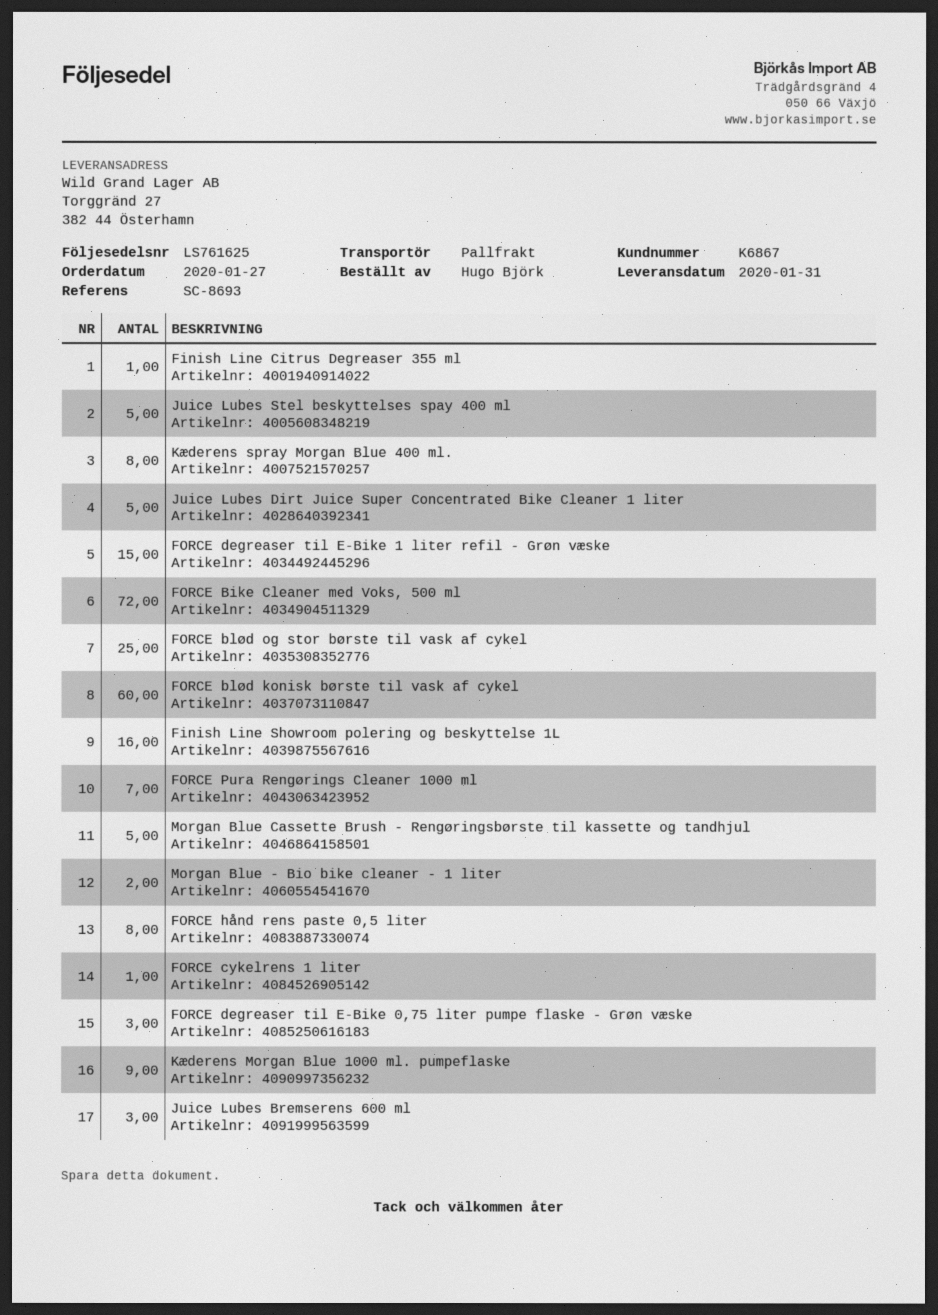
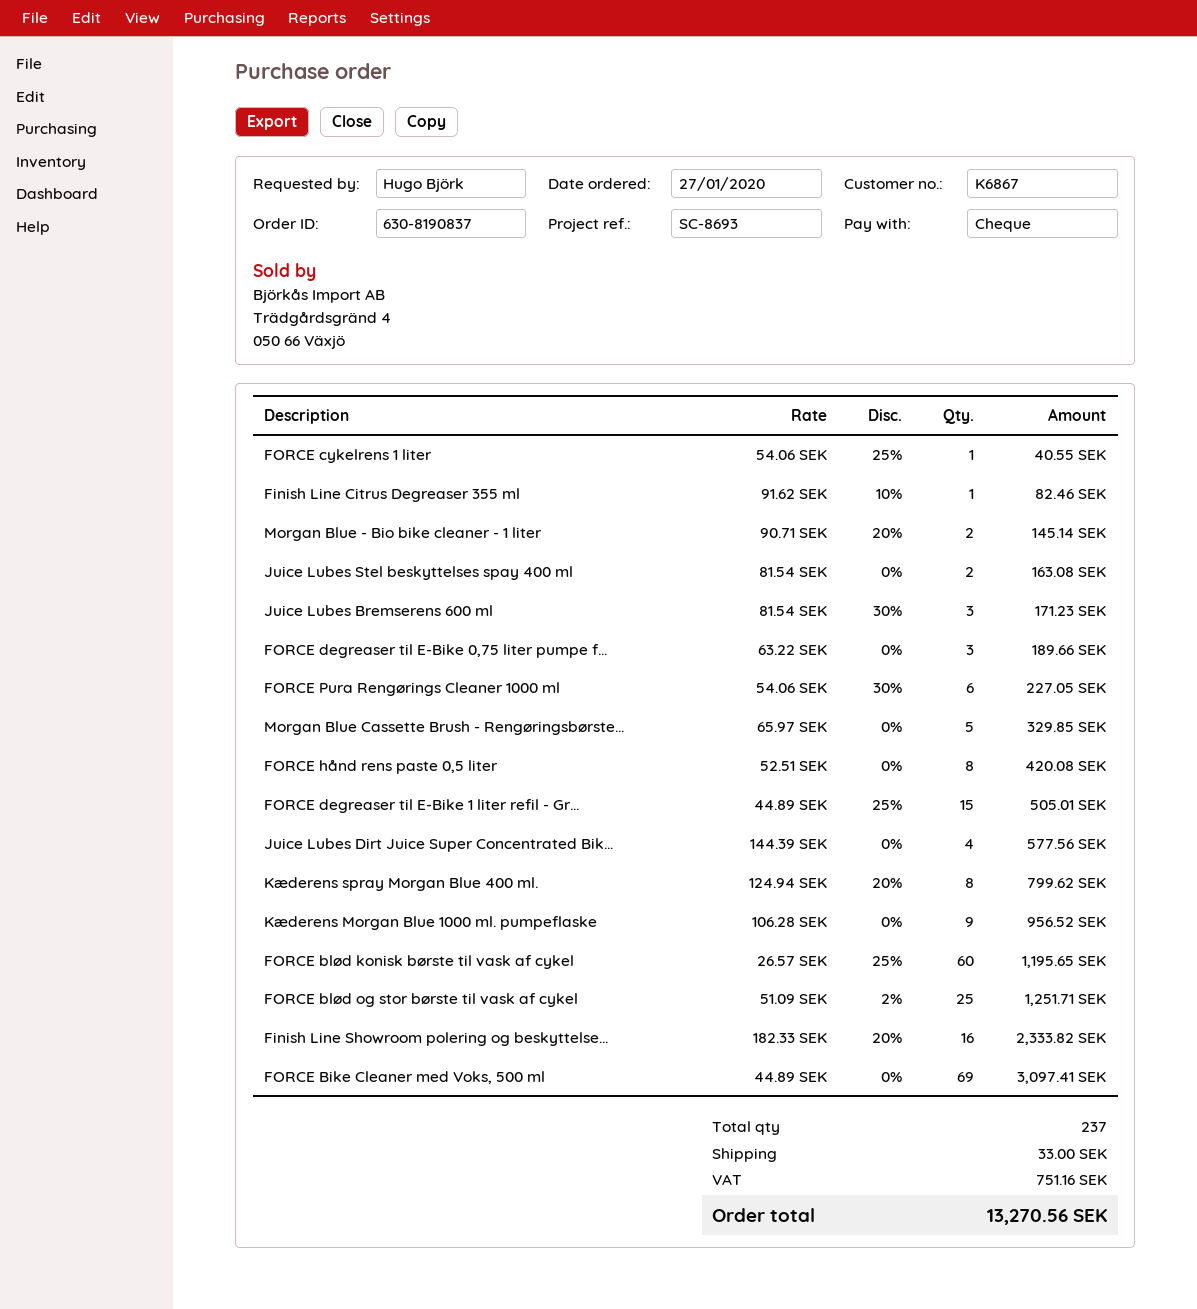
Juice Lubes Stel beskyttelses spay 400 ml: 5 -> 2
Juice Lubes Dirt Juice Super Concentrated Bike Cleaner 1 liter: 5 -> 4
FORCE Bike Cleaner med Voks, 500 ml: 72 -> 69
FORCE Pura Rengørings Cleaner 1000 ml: 7 -> 6

